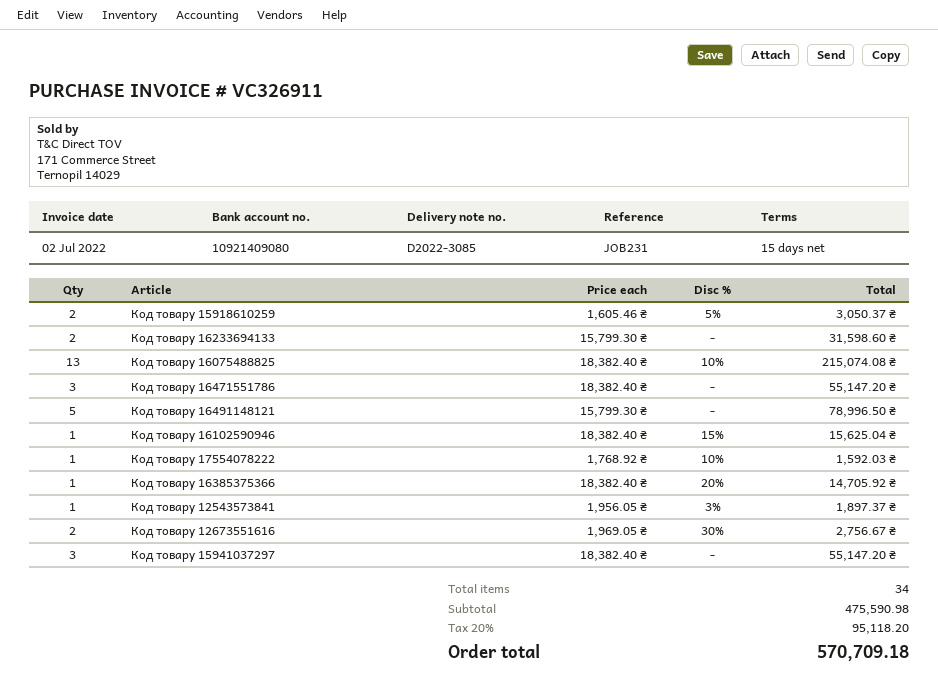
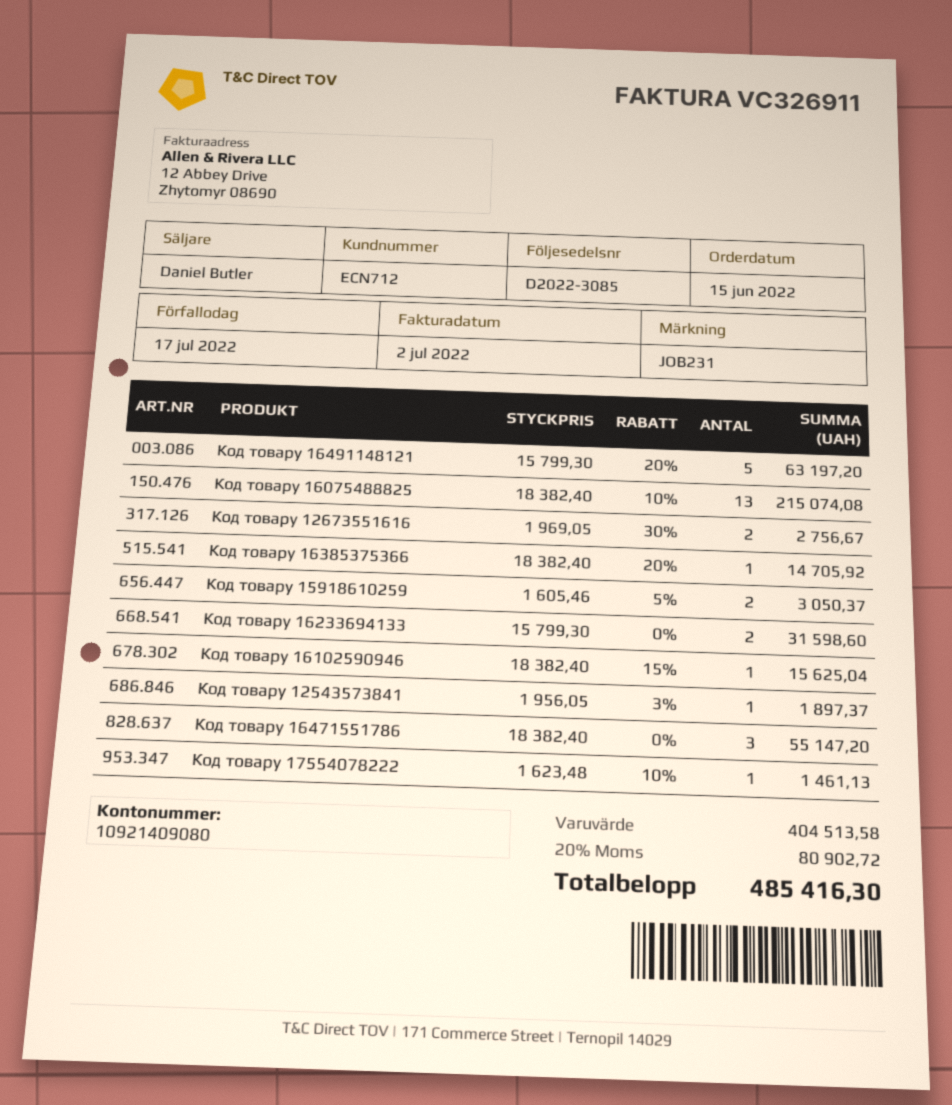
Код товару 16491148121: 5 x 15799.30 = 78996.50 -> 5 x 15799.30 - 20% = 63197.20
Код товару 17554078222: 1 x 1768.92 - 10% = 1592.03 -> 1 x 1623.48 - 10% = 1461.13
Код товару 15941037297: 3 x 18382.40 = 55147.20 -> none
subtotal: 475590.98 -> 404513.58
tax: 20% = 95118.20 -> 20% = 80902.72
total: 570709.18 -> 485416.30

